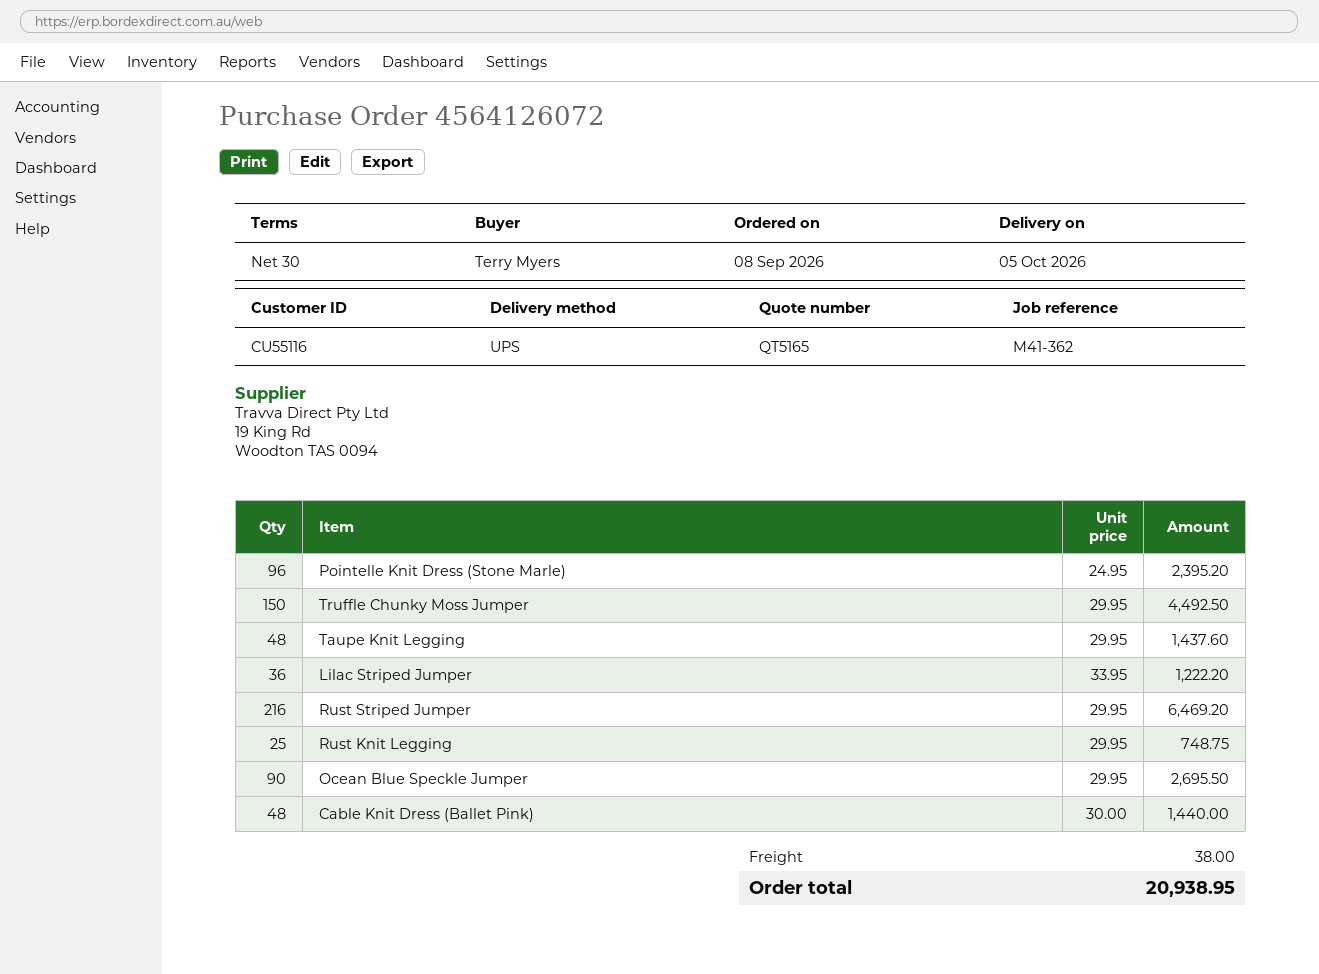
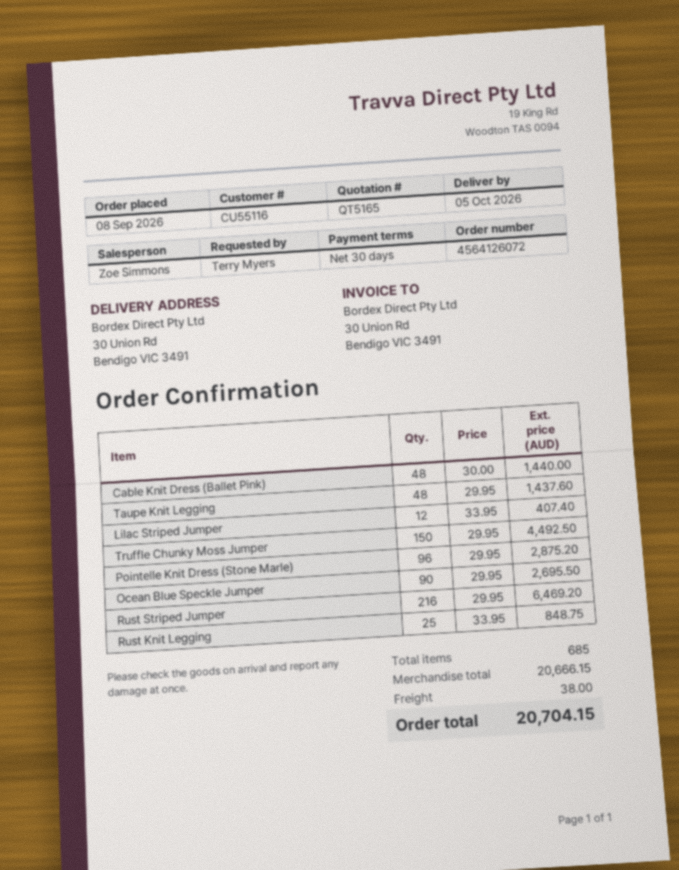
Pointelle Knit Dress (Stone Marle): 96 x 24.95 = 2395.20 -> 96 x 29.95 = 2875.20
Lilac Striped Jumper: 36 x 33.95 = 1222.20 -> 12 x 33.95 = 407.40
Rust Knit Legging: 25 x 29.95 = 748.75 -> 25 x 33.95 = 848.75
total: 20938.95 -> 20704.15

